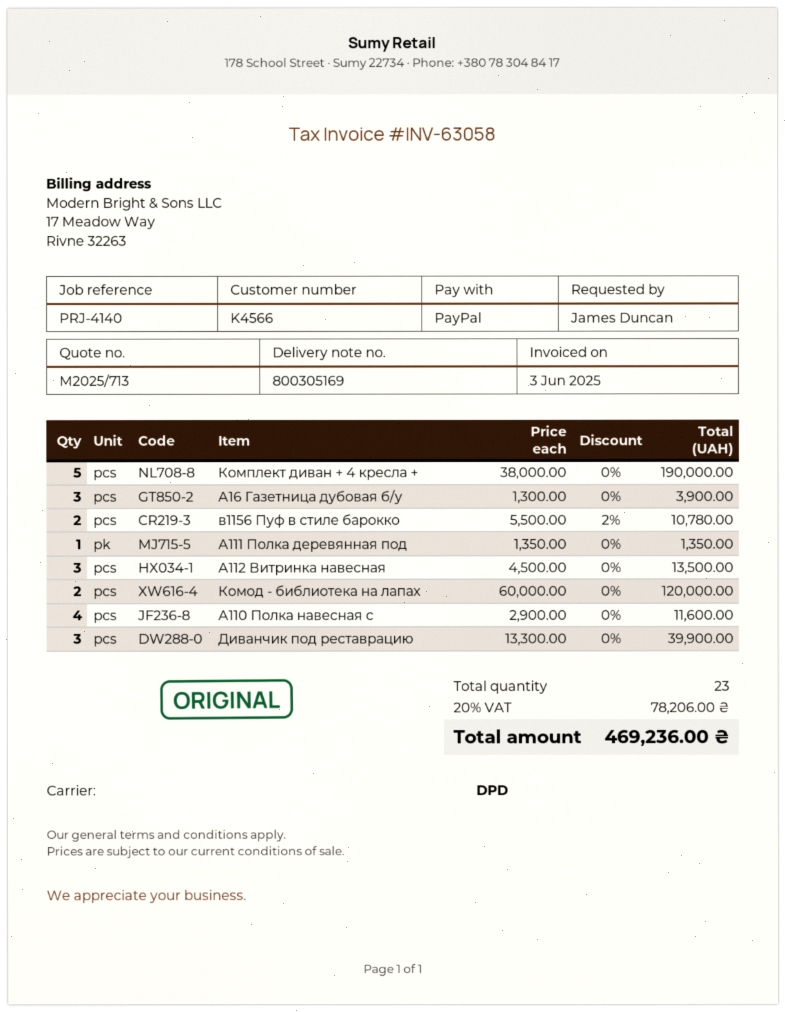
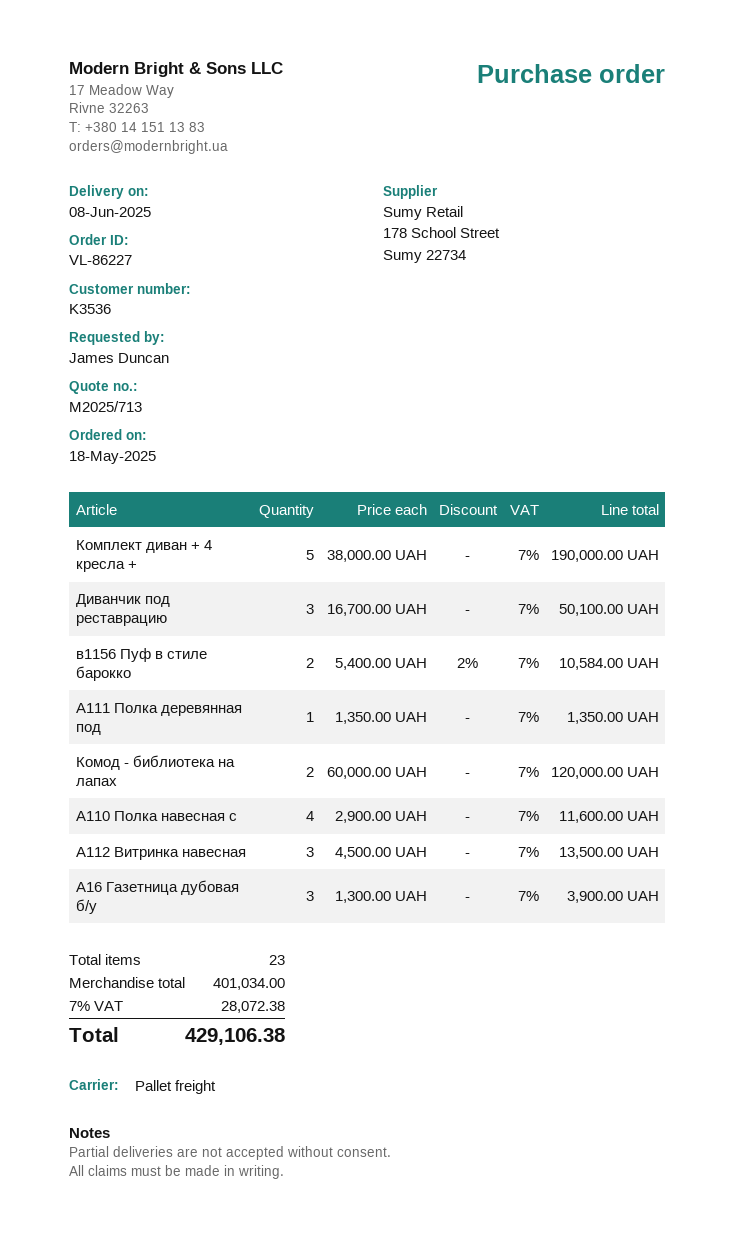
customer number: K4566 -> K3536
shipping method: DPD -> pallet freight
в1156 Пуф в стиле барокко: 2 x 5500.00 - 2% = 10780.00 -> 2 x 5400.00 - 2% = 10584.00
Диванчик под реставрацию: 3 x 13300.00 = 39900.00 -> 3 x 16700.00 = 50100.00
tax: 20% = 78206.00 -> 7% = 28072.38
total: 469236.00 -> 429106.38

